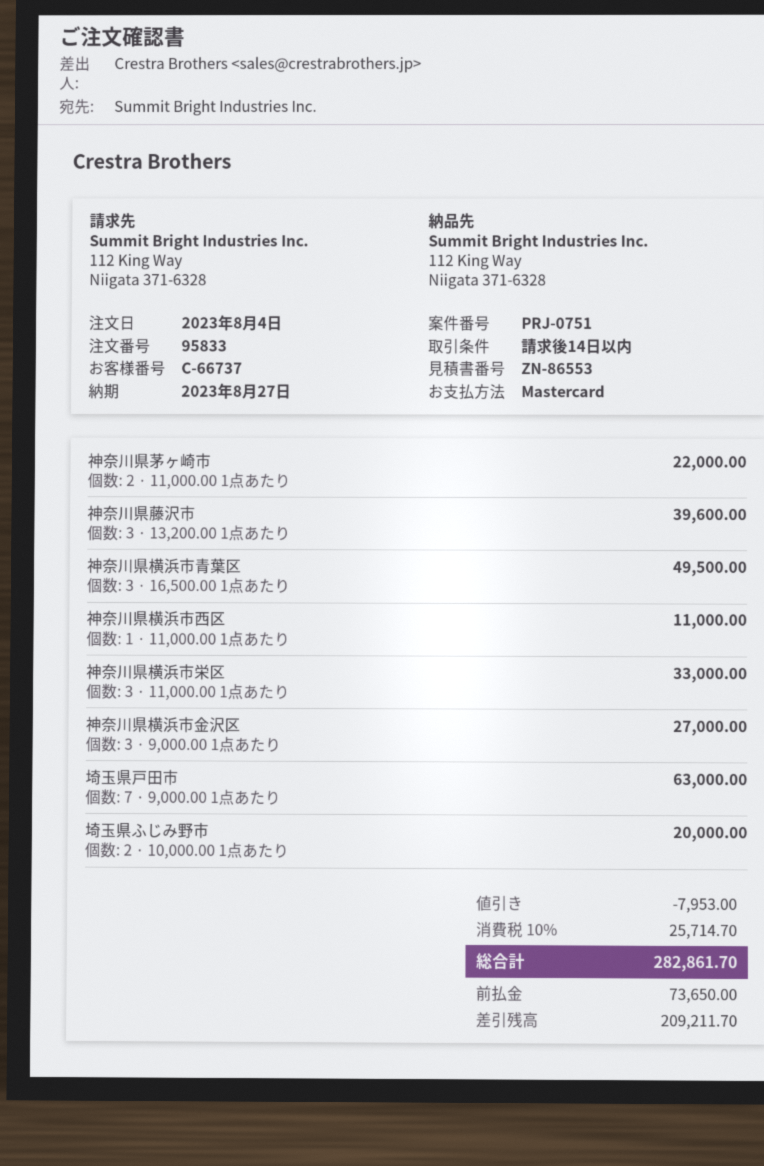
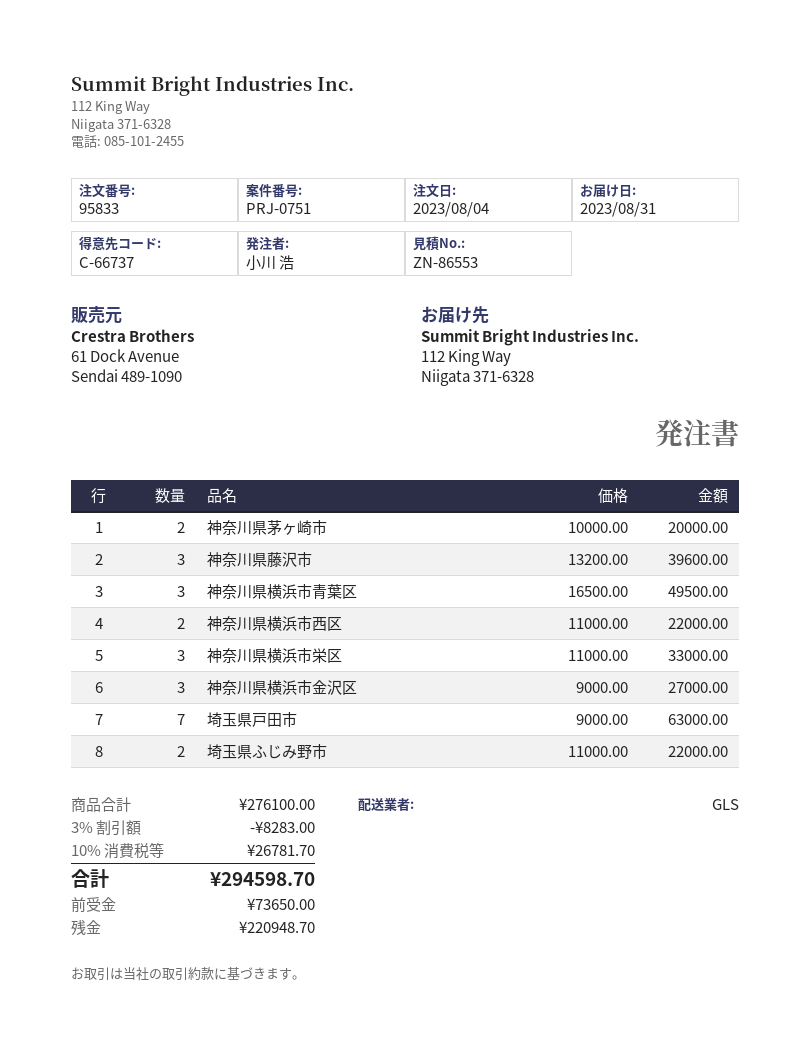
delivery date: 2023-08-27 -> 2023-08-31
神奈川県茅ヶ崎市: 2 x 11000.00 = 22000.00 -> 2 x 10000.00 = 20000.00
神奈川県横浜市西区: 1 x 11000.00 = 11000.00 -> 2 x 11000.00 = 22000.00
埼玉県ふじみ野市: 2 x 10000.00 = 20000.00 -> 2 x 11000.00 = 22000.00
discount: 7953.00 -> 8283.00
tax: 10% = 25714.70 -> 10% = 26781.70
total: 282861.70 -> 294598.70
balance: 209211.70 -> 220948.70

